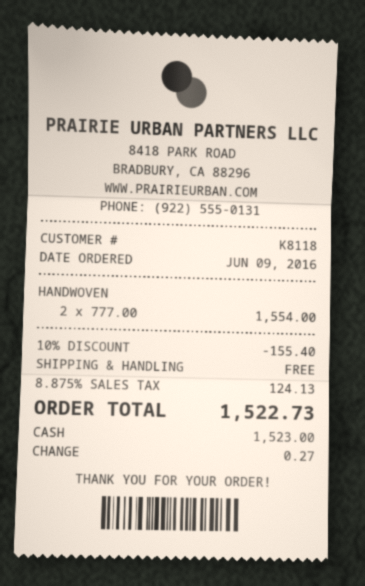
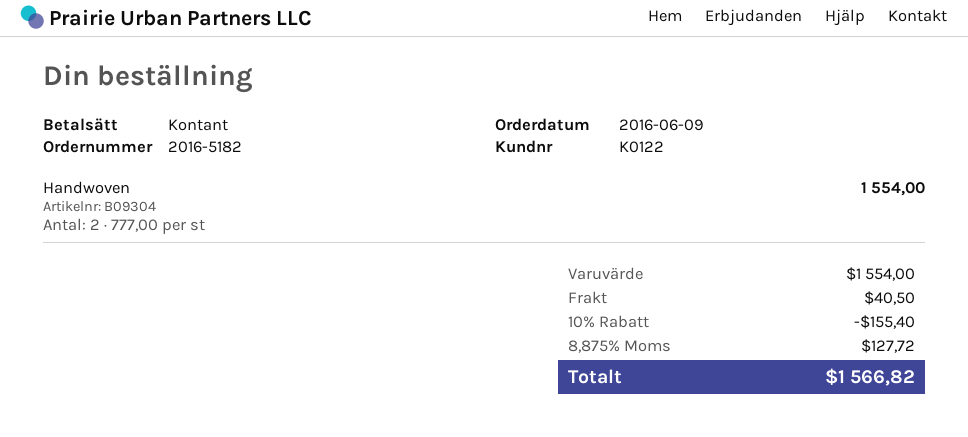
customer number: K8118 -> K0122
shipping: 0.00 -> 40.50
tax: 8.875% = 124.13 -> 8.875% = 127.72
total: 1522.73 -> 1566.82

